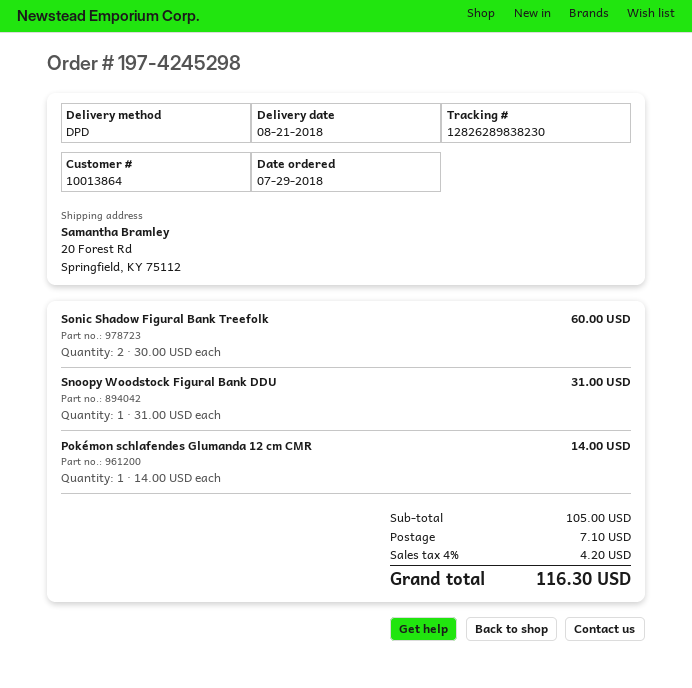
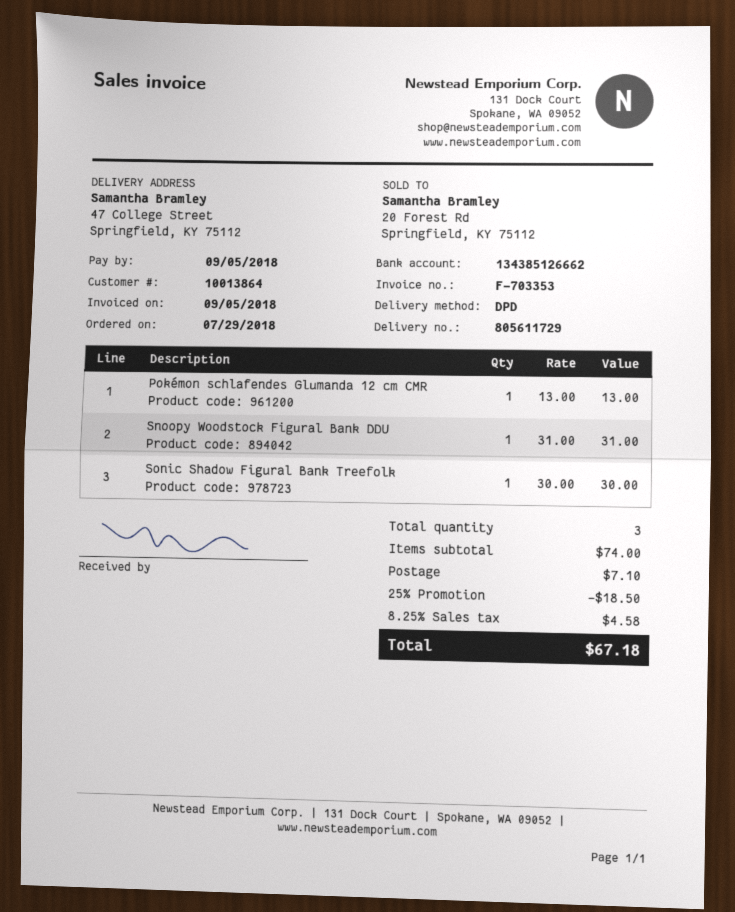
ship to: 20 Forest Rd, Springfield, KY 75112 -> 47 College Street, Springfield, KY 75112
Sonic Shadow Figural Bank Treefolk: 2 x 30.00 = 60.00 -> 1 x 30.00 = 30.00
Pokémon schlafendes Glumanda 12 cm CMR: 1 x 14.00 = 14.00 -> 1 x 13.00 = 13.00
subtotal: 105.00 -> 74.00
discount: none -> 25% = 18.50
tax: 4% = 4.20 -> 8.25% = 4.58
total: 116.30 -> 67.18

